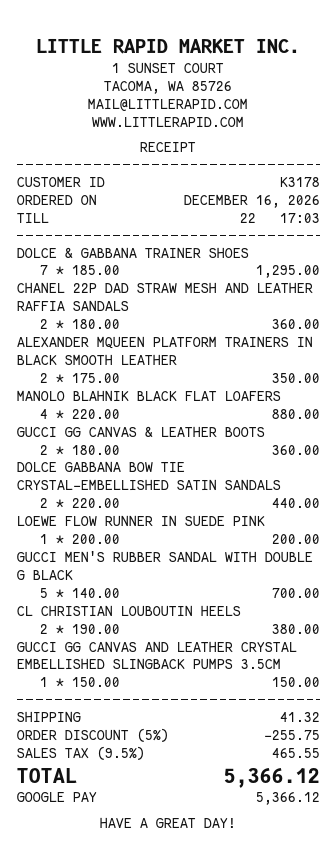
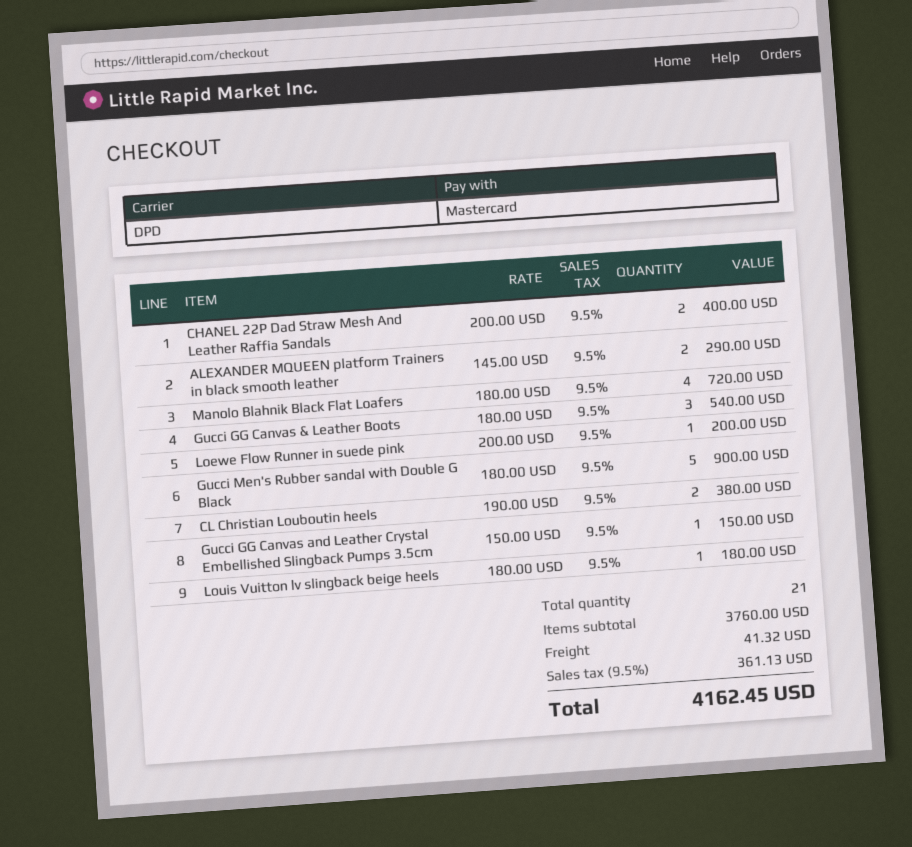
payment method: Google Pay -> Mastercard
DOLCE & GABBANA TRAINER SHOES: 7 x 185.00 = 1295.00 -> none
CHANEL 22P DAD STRAW MESH AND LEATHER RAFFIA SANDALS: 2 x 180.00 = 360.00 -> 2 x 200.00 = 400.00
ALEXANDER MQUEEN PLATFORM TRAINERS IN BLACK SMOOTH LEATHER: 2 x 175.00 = 350.00 -> 2 x 145.00 = 290.00
MANOLO BLAHNIK BLACK FLAT LOAFERS: 4 x 220.00 = 880.00 -> 4 x 180.00 = 720.00
GUCCI GG CANVAS & LEATHER BOOTS: 2 x 180.00 = 360.00 -> 3 x 180.00 = 540.00
DOLCE GABBANA BOW TIE CRYSTAL-EMBELLISHED SATIN SANDALS: 2 x 220.00 = 440.00 -> none
GUCCI MEN'S RUBBER SANDAL WITH DOUBLE G BLACK: 5 x 140.00 = 700.00 -> 5 x 180.00 = 900.00
Louis Vuitton lv slingback beige heels: none -> 1 x 180.00 = 180.00
discount: 5% = 255.75 -> none
tax: 9.5% = 465.55 -> 9.5% = 361.13
total: 5366.12 -> 4162.45

